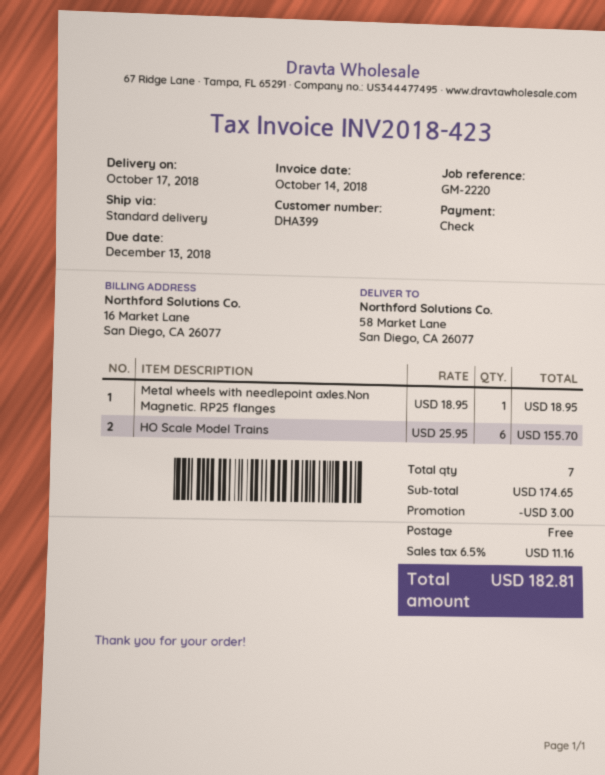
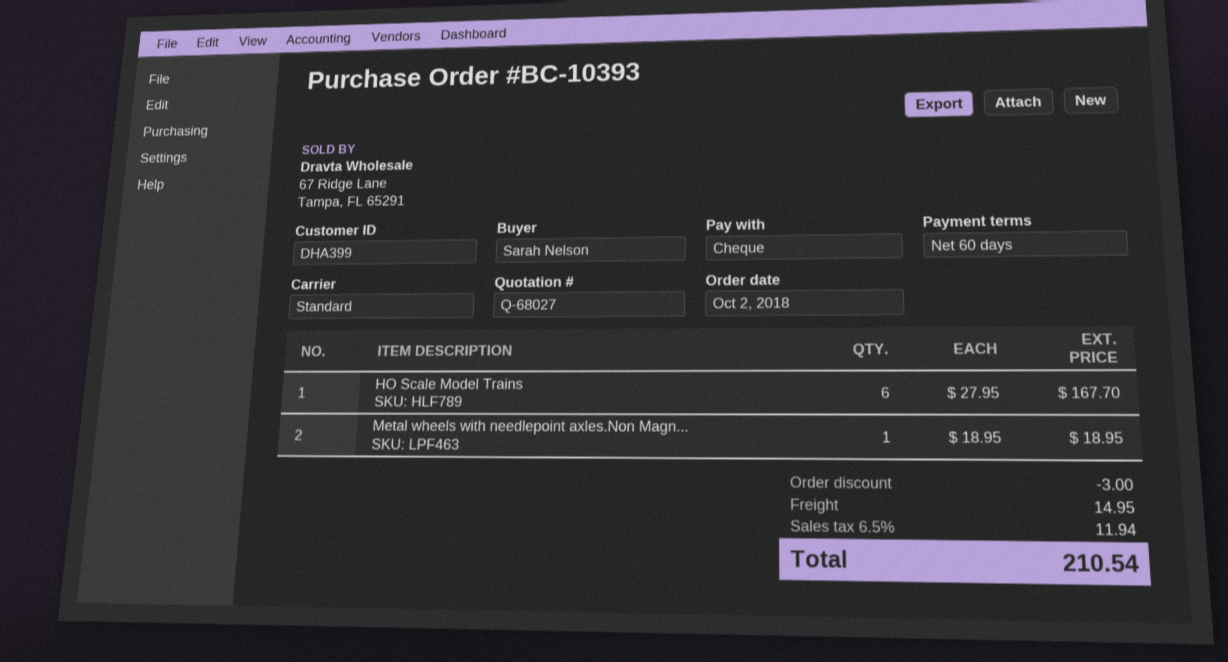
HO Scale Model Trains: 6 x 25.95 = 155.70 -> 6 x 27.95 = 167.70
shipping: 0.00 -> 14.95
tax: 6.5% = 11.16 -> 6.5% = 11.94
total: 182.81 -> 210.54

